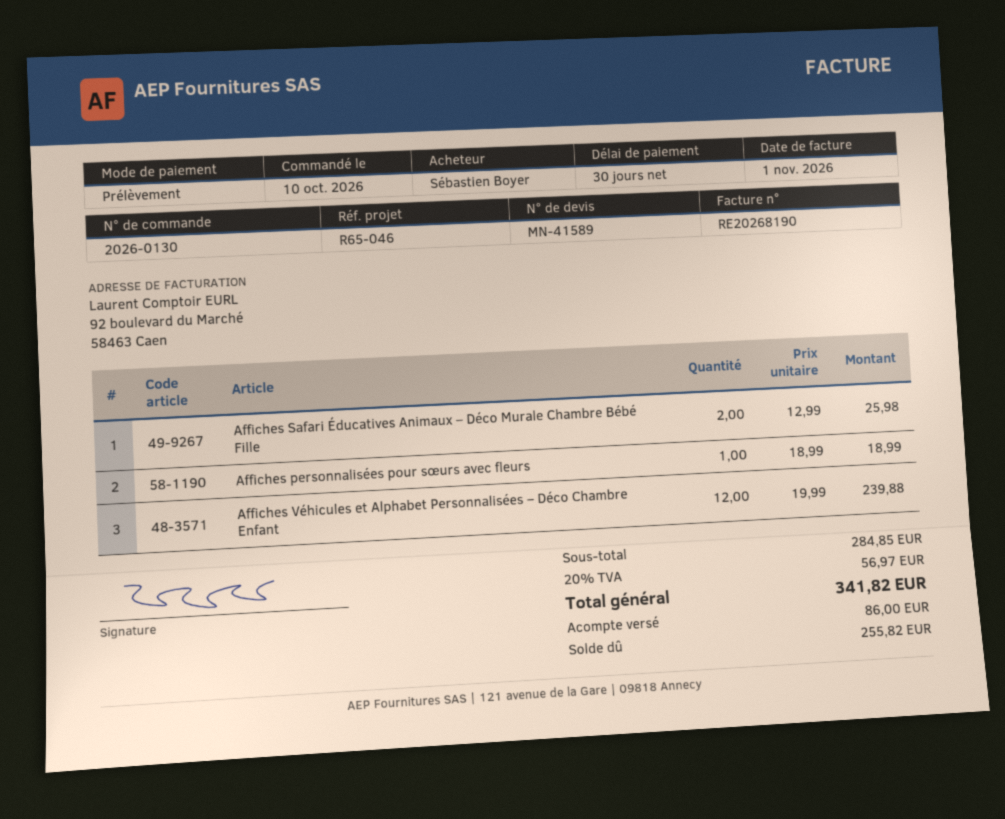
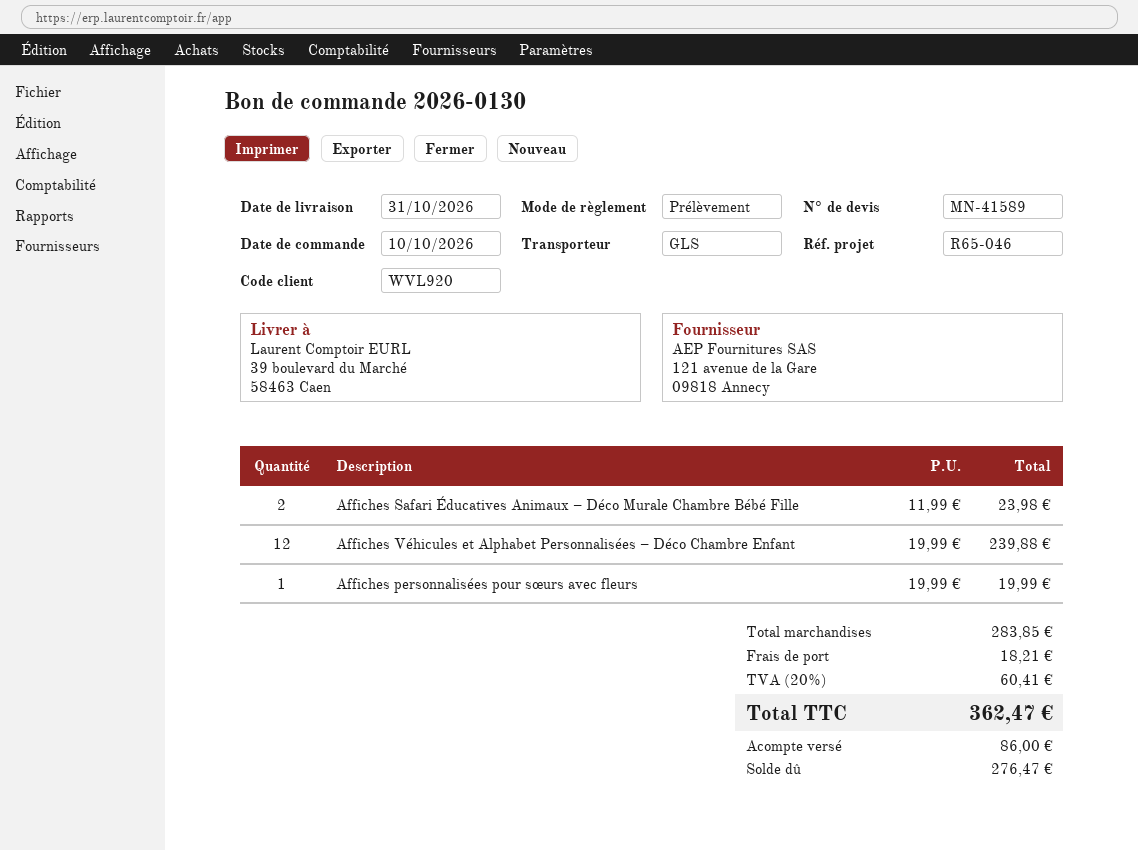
Affiches Safari Éducatives Animaux – Déco Murale Chambre Bébé Fille: 2 x 12.99 = 25.98 -> 2 x 11.99 = 23.98
Affiches personnalisées pour sœurs avec fleurs: 1 x 18.99 = 18.99 -> 1 x 19.99 = 19.99
subtotal: 284.85 -> 283.85
shipping: none -> 18.21
tax: 20% = 56.97 -> 20% = 60.41
total: 341.82 -> 362.47
balance: 255.82 -> 276.47

